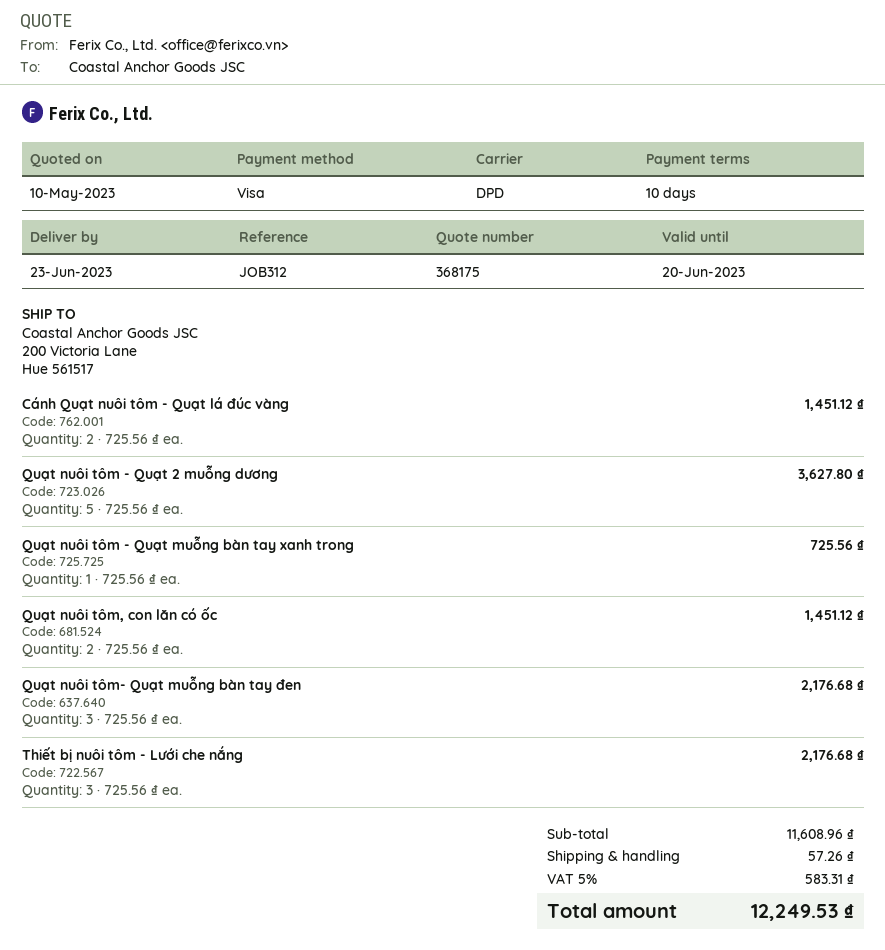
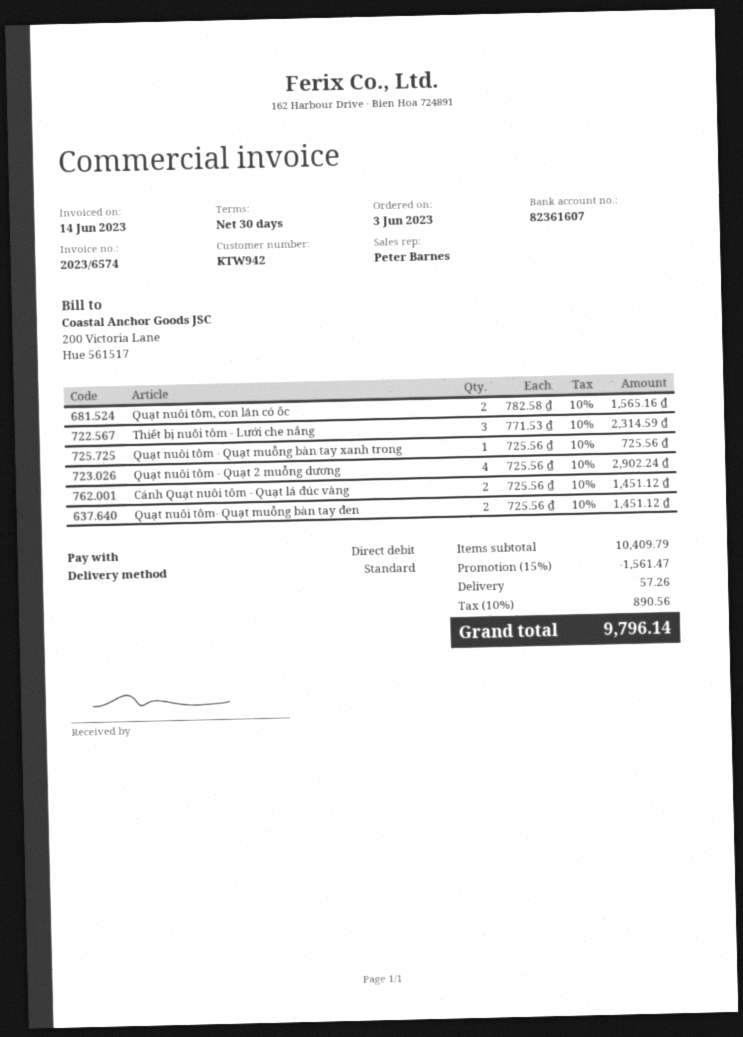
payment terms: 10 days -> 30 days
payment method: Visa -> direct debit
shipping method: DPD -> standard
Quạt nuôi tôm - Quạt 2 muỗng dương: 5 x 725.56 = 3627.80 -> 4 x 725.56 = 2902.24
Quạt nuôi tôm, con lăn có ốc: 2 x 725.56 = 1451.12 -> 2 x 782.58 = 1565.16
Quạt nuôi tôm- Quạt muỗng bàn tay đen: 3 x 725.56 = 2176.68 -> 2 x 725.56 = 1451.12
Thiết bị nuôi tôm - Lưới che nắng: 3 x 725.56 = 2176.68 -> 3 x 771.53 = 2314.59
subtotal: 11608.96 -> 10409.79
discount: none -> 15% = 1561.47
tax: 5% = 583.31 -> 10% = 890.56
total: 12249.53 -> 9796.14

